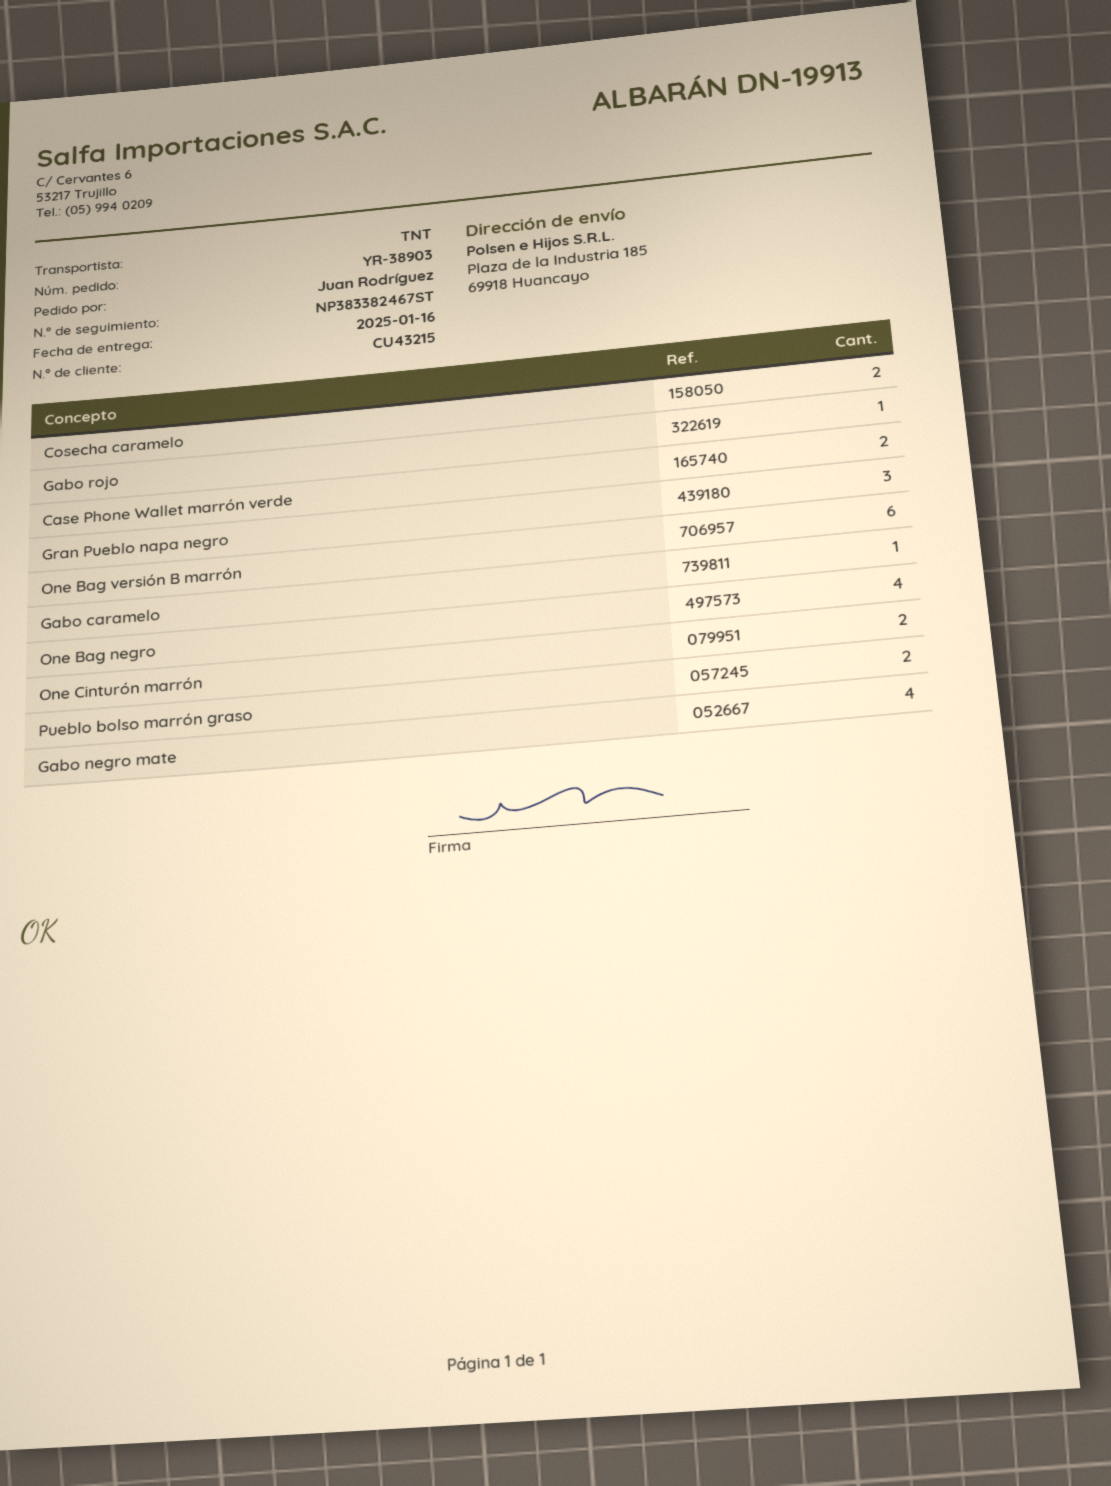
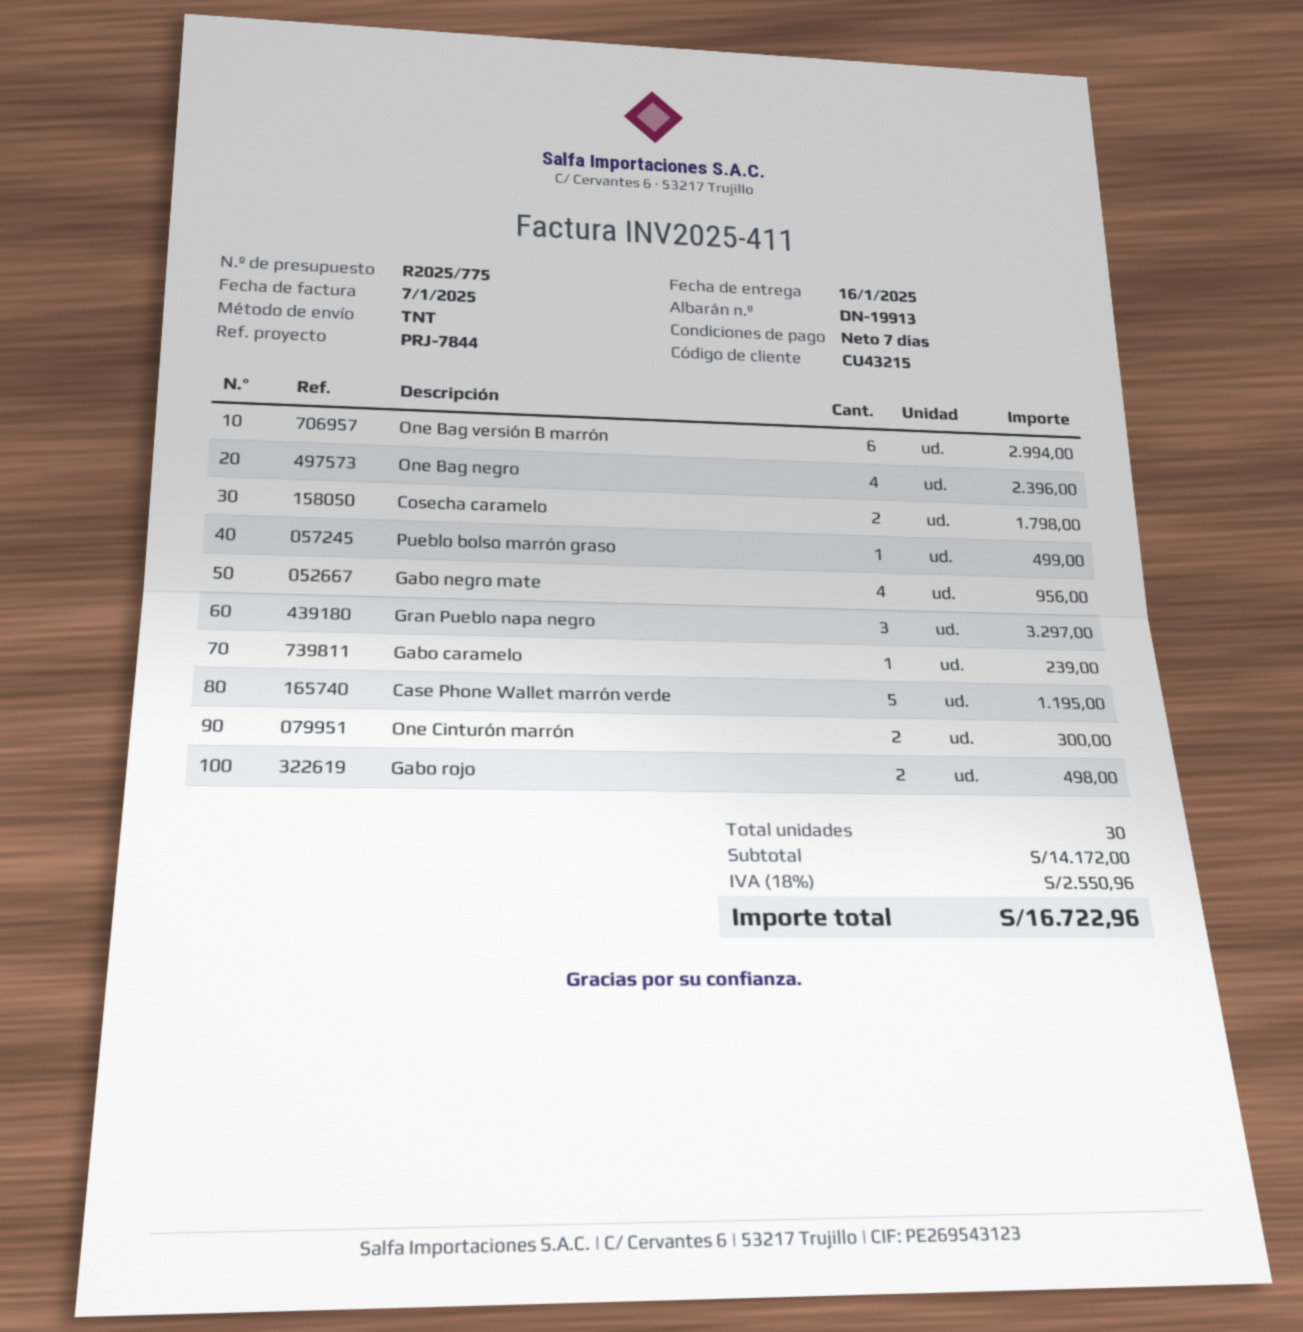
Gabo rojo: 1 -> 2
Case Phone Wallet marrón verde: 2 -> 5
Pueblo bolso marrón graso: 2 -> 1

